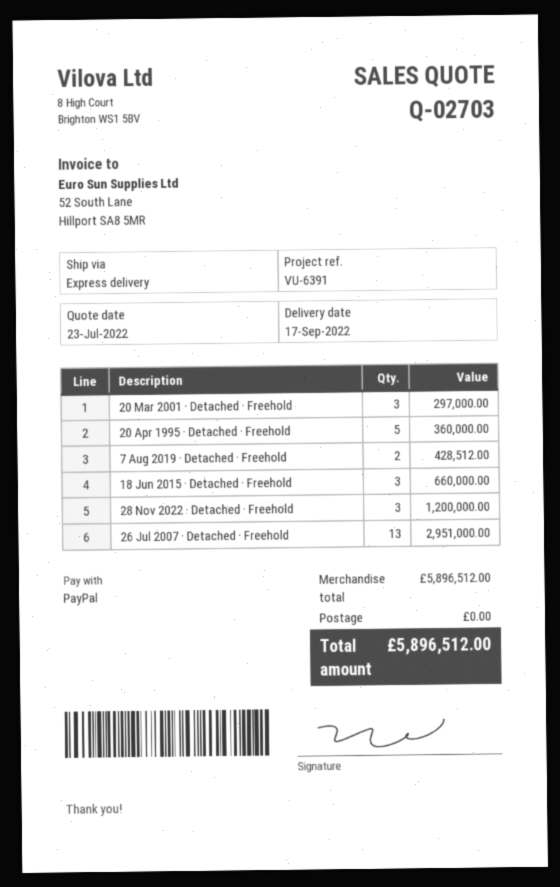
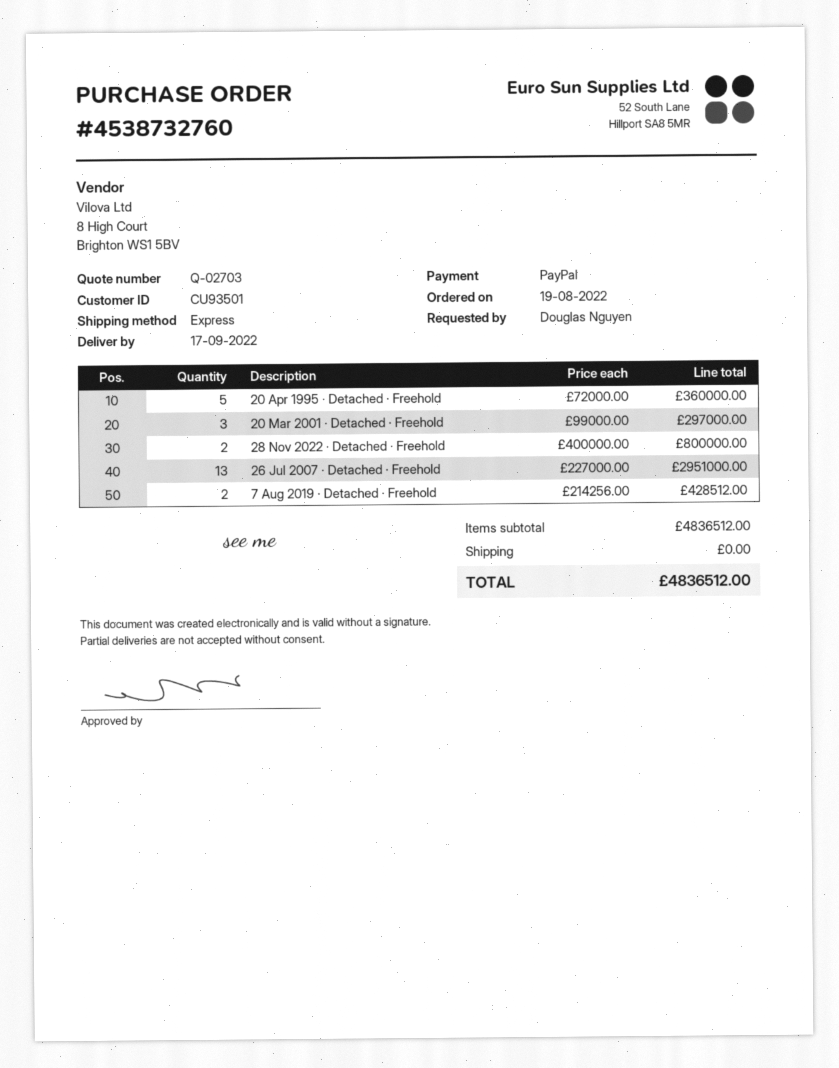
18 Jun 2015 · Detached · Freehold: 3 for 660000.00 -> none
28 Nov 2022 · Detached · Freehold: 3 for 1200000.00 -> 2 for 800000.00
subtotal: 5896512.00 -> 4836512.00
total: 5896512.00 -> 4836512.00

